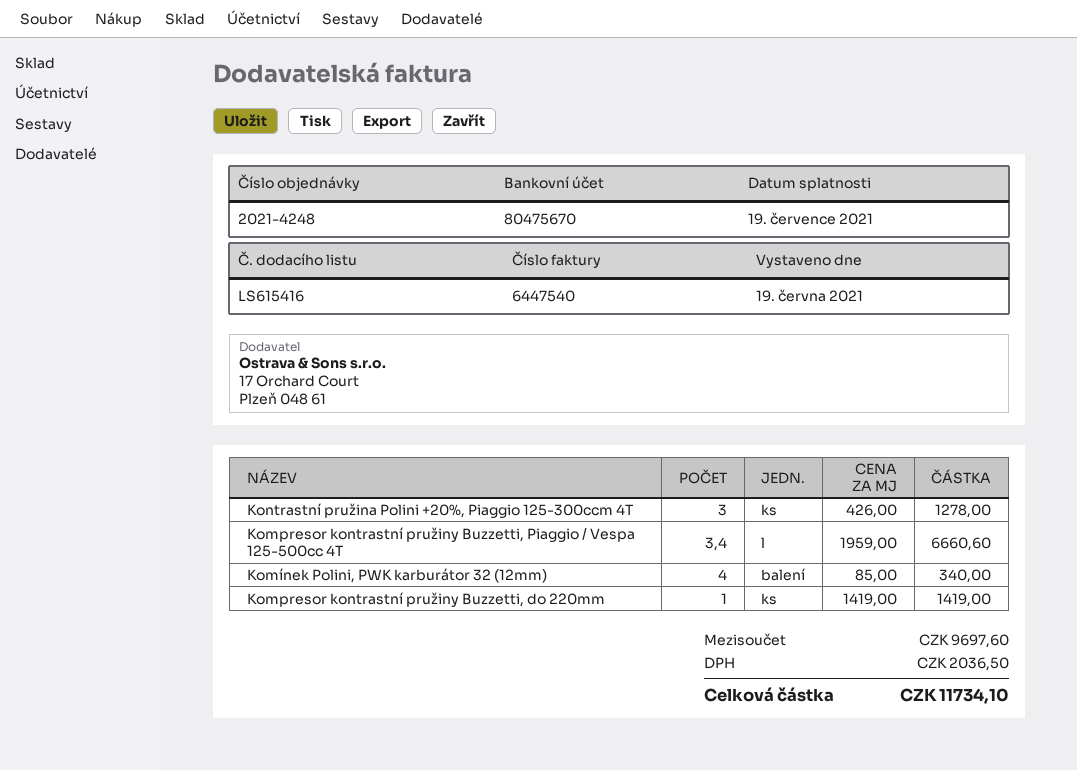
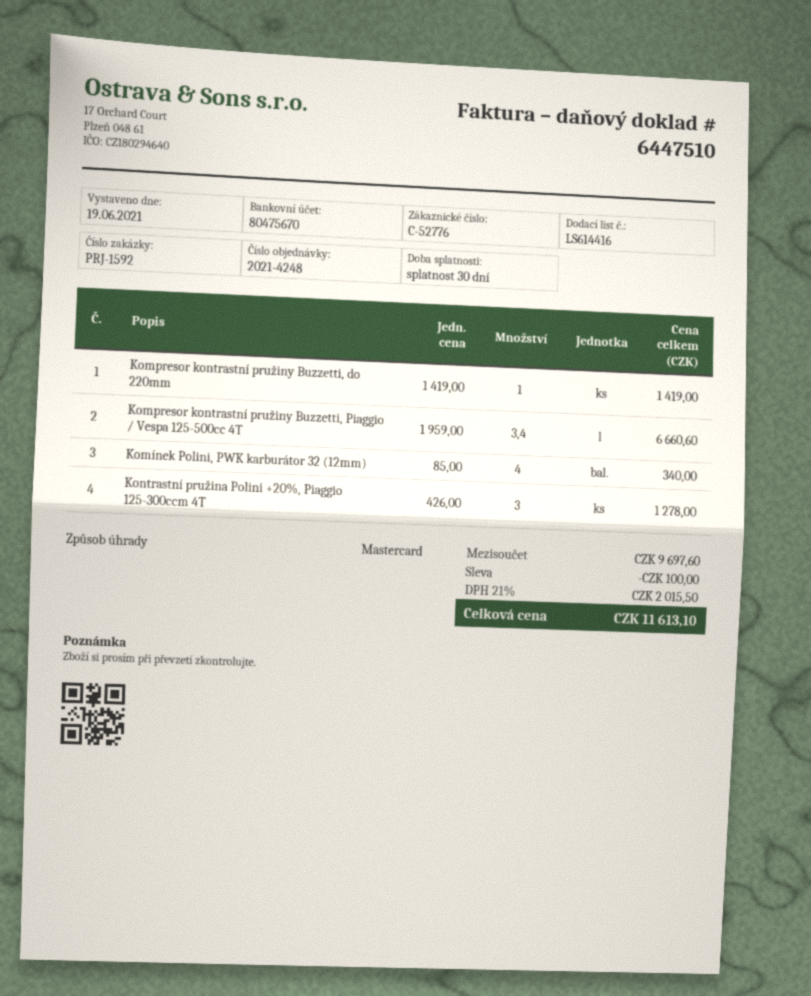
delivery note number: LS615416 -> LS614416
invoice number: 6447540 -> 6447510
discount: none -> 100.00
tax: 2036.50 -> 2015.50
total: 11734.10 -> 11613.10

